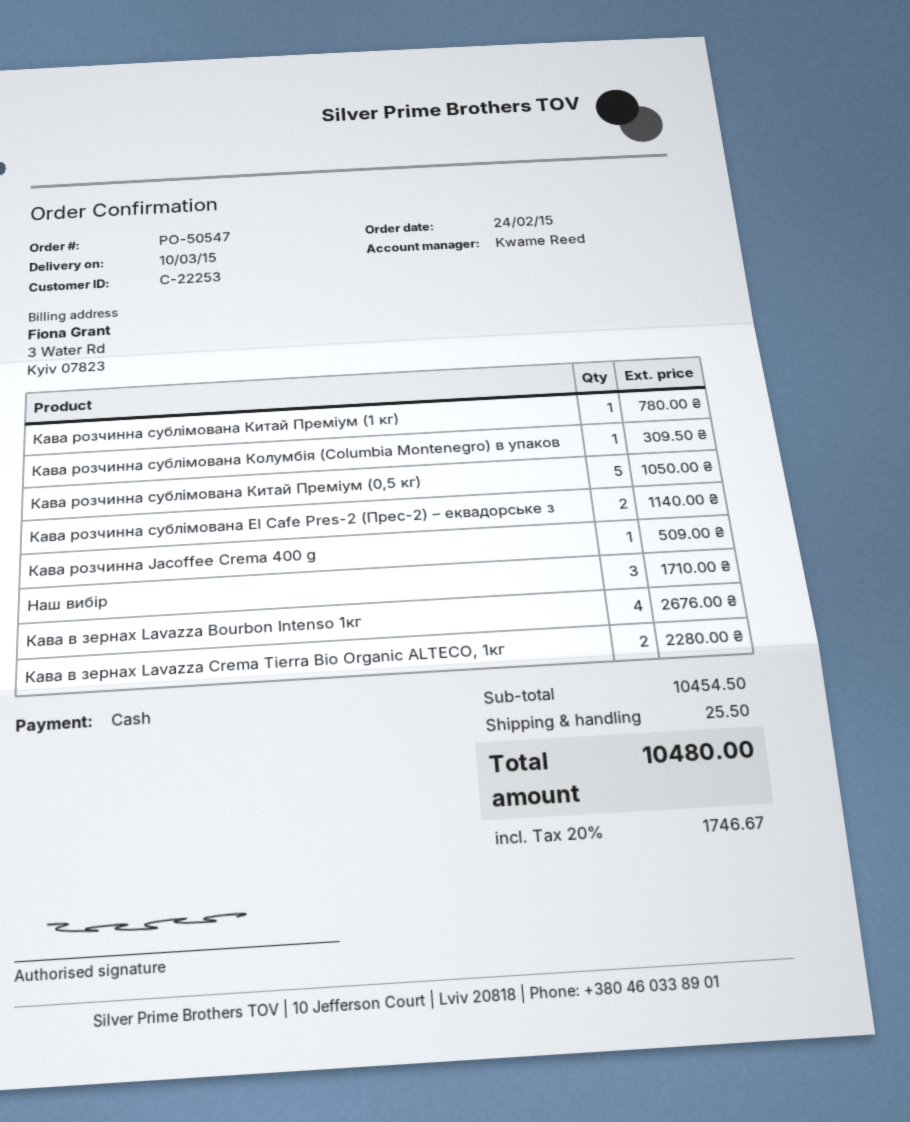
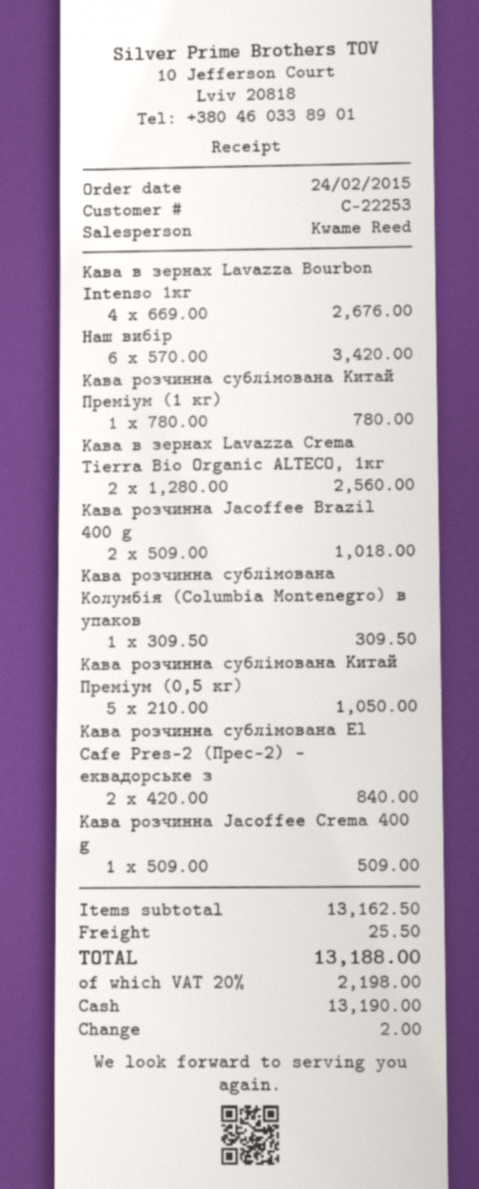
Кава розчинна сублімована El Cafe Pres-2 (Прес-2) – еквадорське з: 2 for 1140.00 -> 2 for 840.00
Наш вибір: 3 for 1710.00 -> 6 for 3420.00
Кава в зернах Lavazza Crema Tierra Bio Organic ALTECO, 1кг: 2 for 2280.00 -> 2 for 2560.00
Кава розчинна Jacoffee Brazil 400 g: none -> 2 for 1018.00
subtotal: 10454.50 -> 13162.50
tax: 20% = 1746.67 -> 20% = 2198.00
total: 10480.00 -> 13188.00

